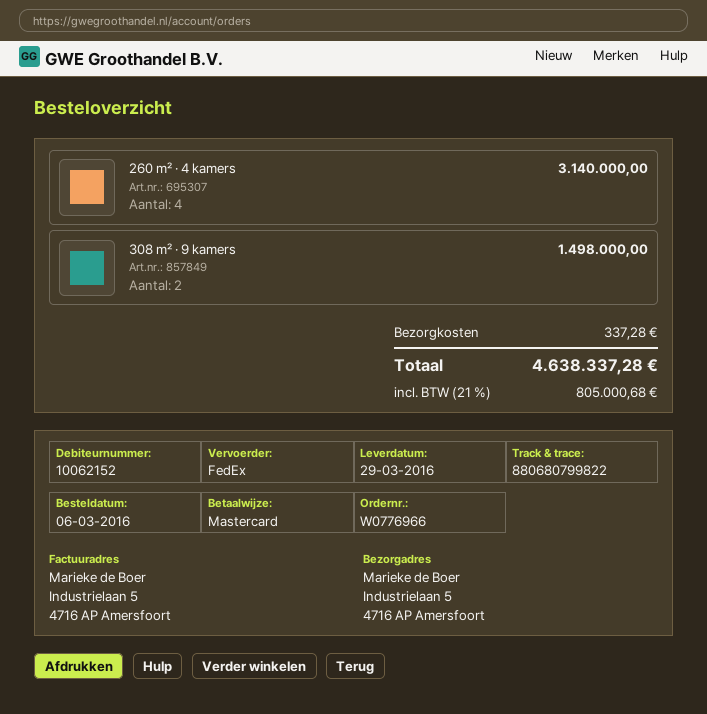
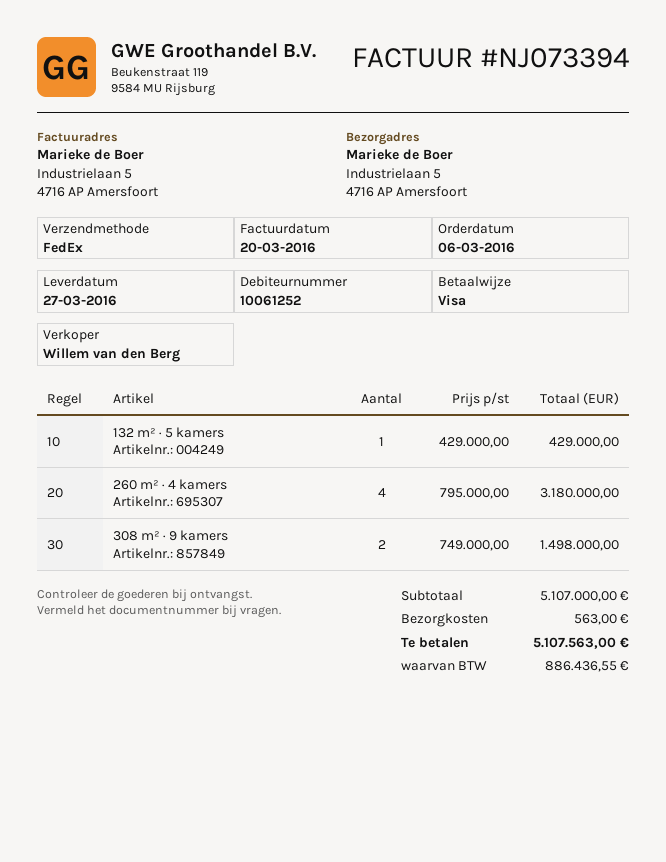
delivery date: 2016-03-29 -> 2016-03-27
customer number: 10062152 -> 10061252
payment method: Mastercard -> Visa
260 m² · 4 kamers: 4 for 3140000.00 -> 4 for 3180000.00
132 m² · 5 kamers: none -> 1 for 429000.00
shipping: 337.28 -> 563.00
tax: 805000.68 -> 886436.55
total: 4638337.28 -> 5107563.00

